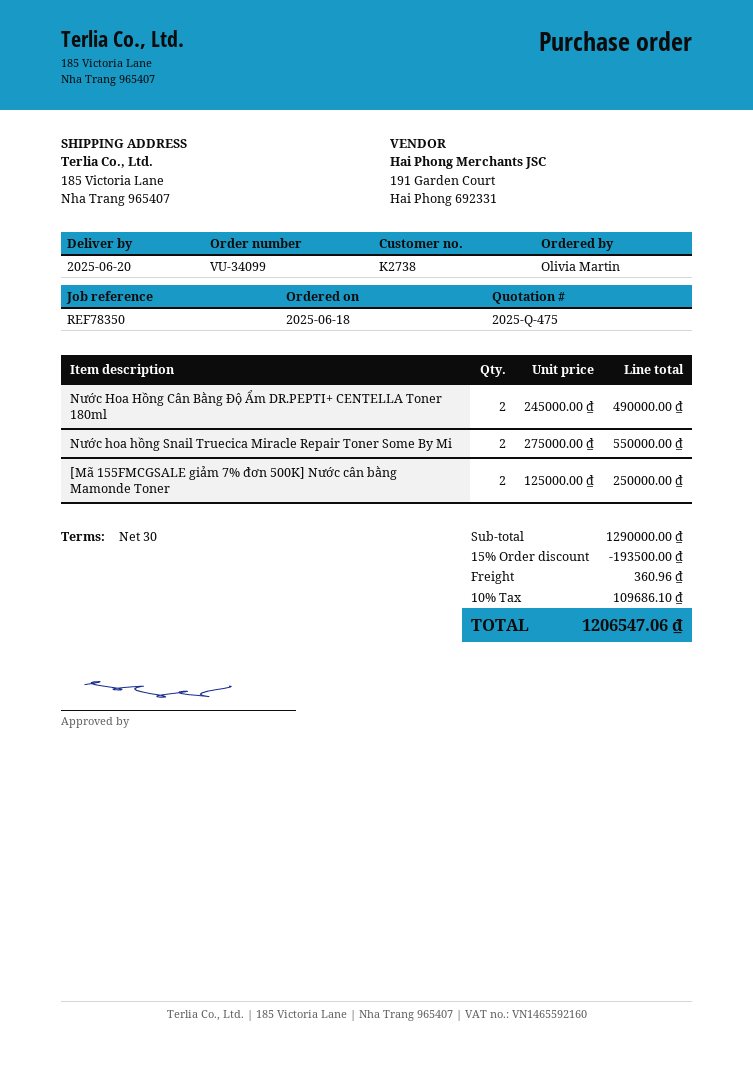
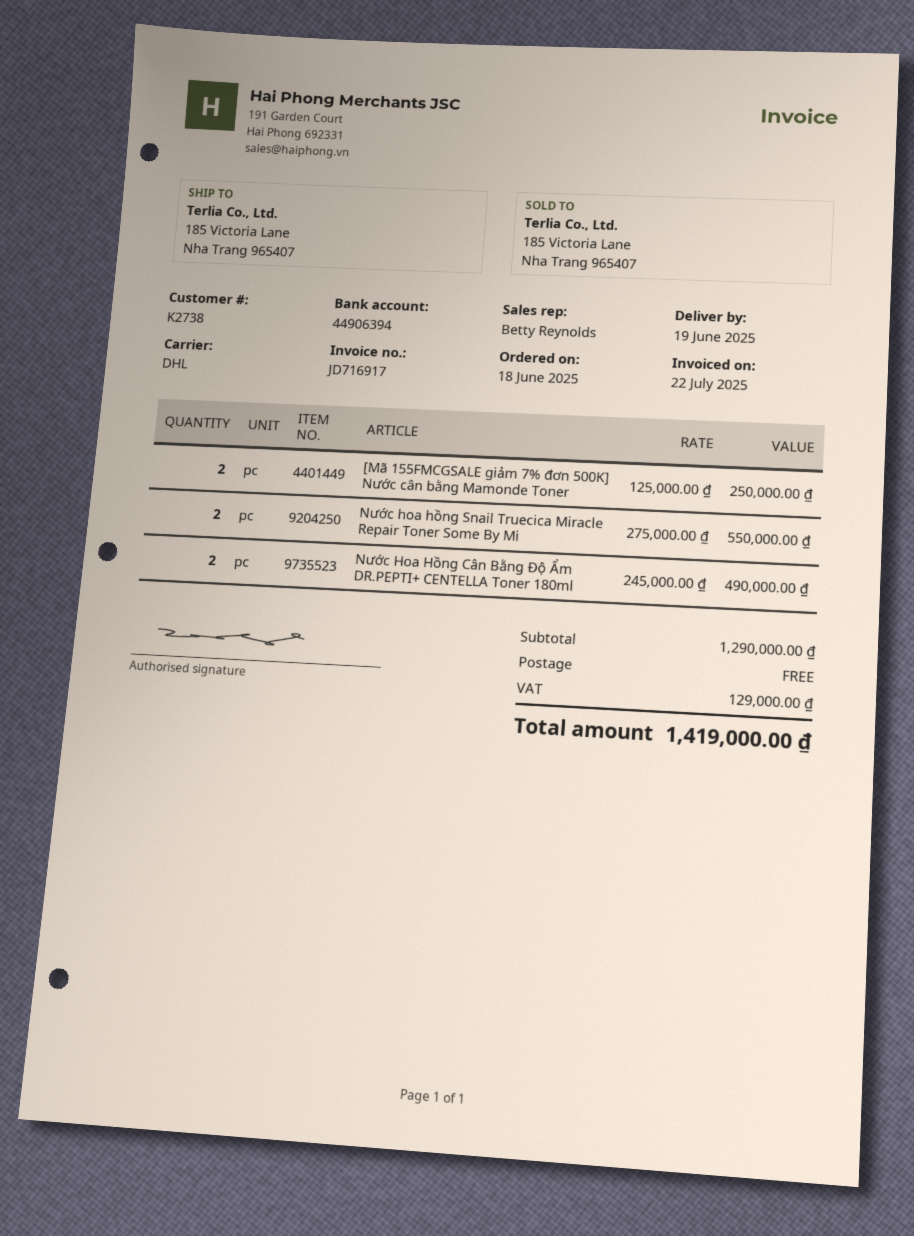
delivery date: 2025-06-20 -> 2025-06-19
discount: 15% = 193500.00 -> none
shipping: 360.96 -> 0.00
tax: 109686.10 -> 129000.00
total: 1206547.06 -> 1419000.00

